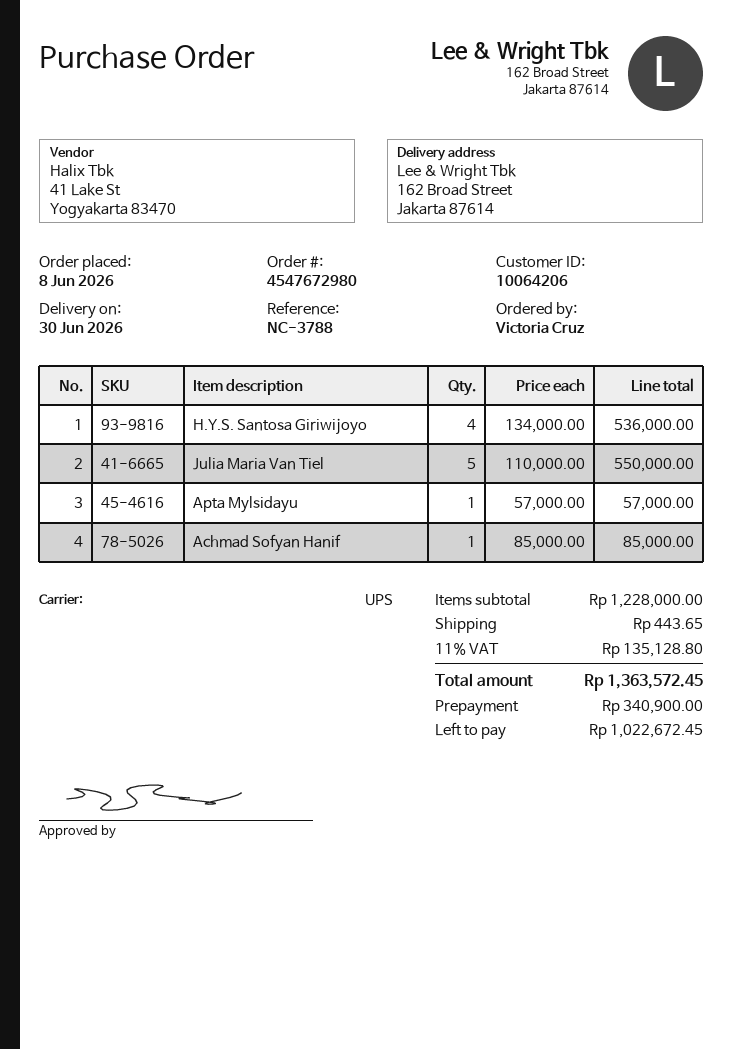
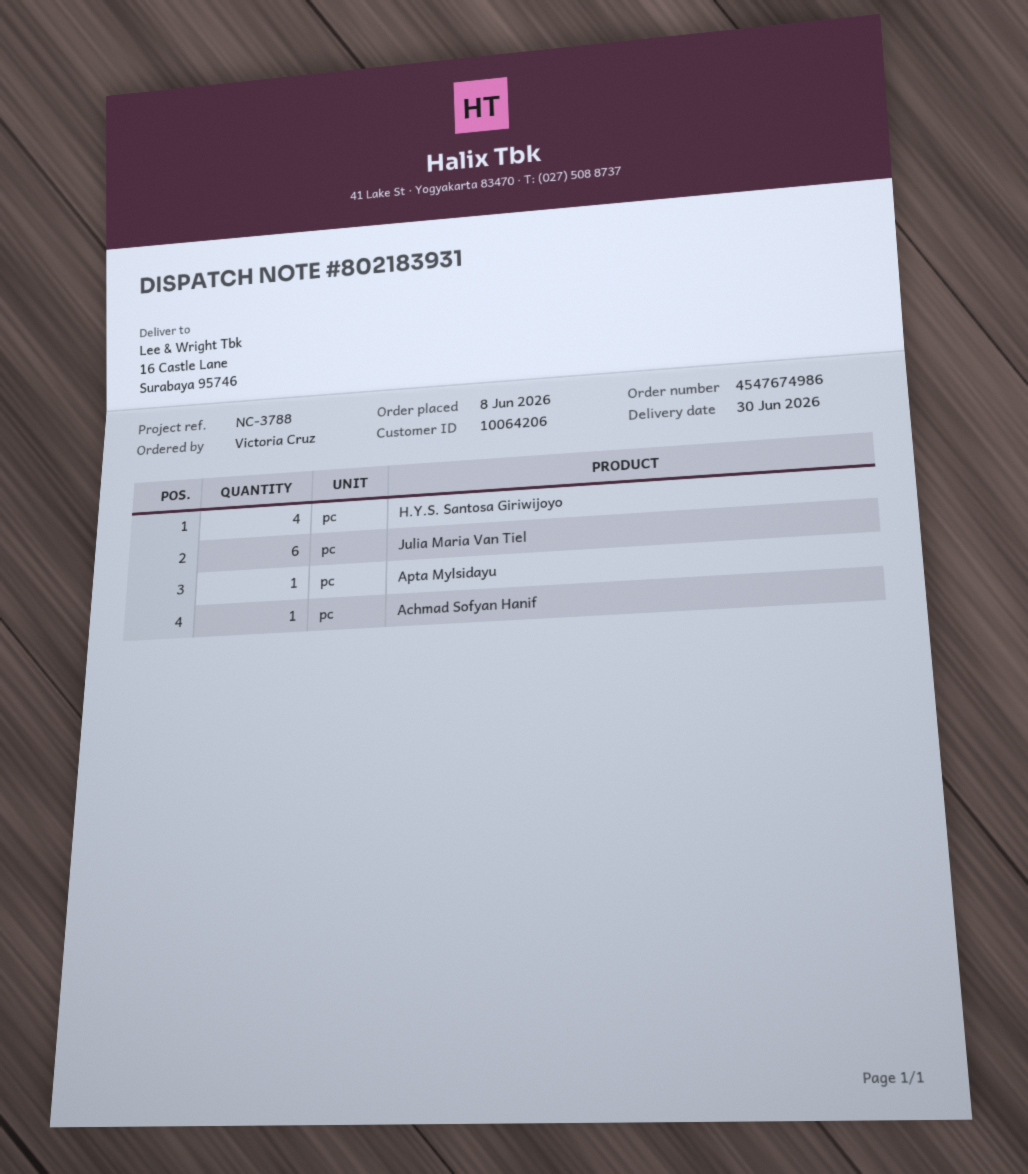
order number: 4547672980 -> 4547674986
ship to: 162 Broad Street, Jakarta 87614 -> 16 Castle Lane, Surabaya 95746
Julia Maria Van Tiel: 5 -> 6

